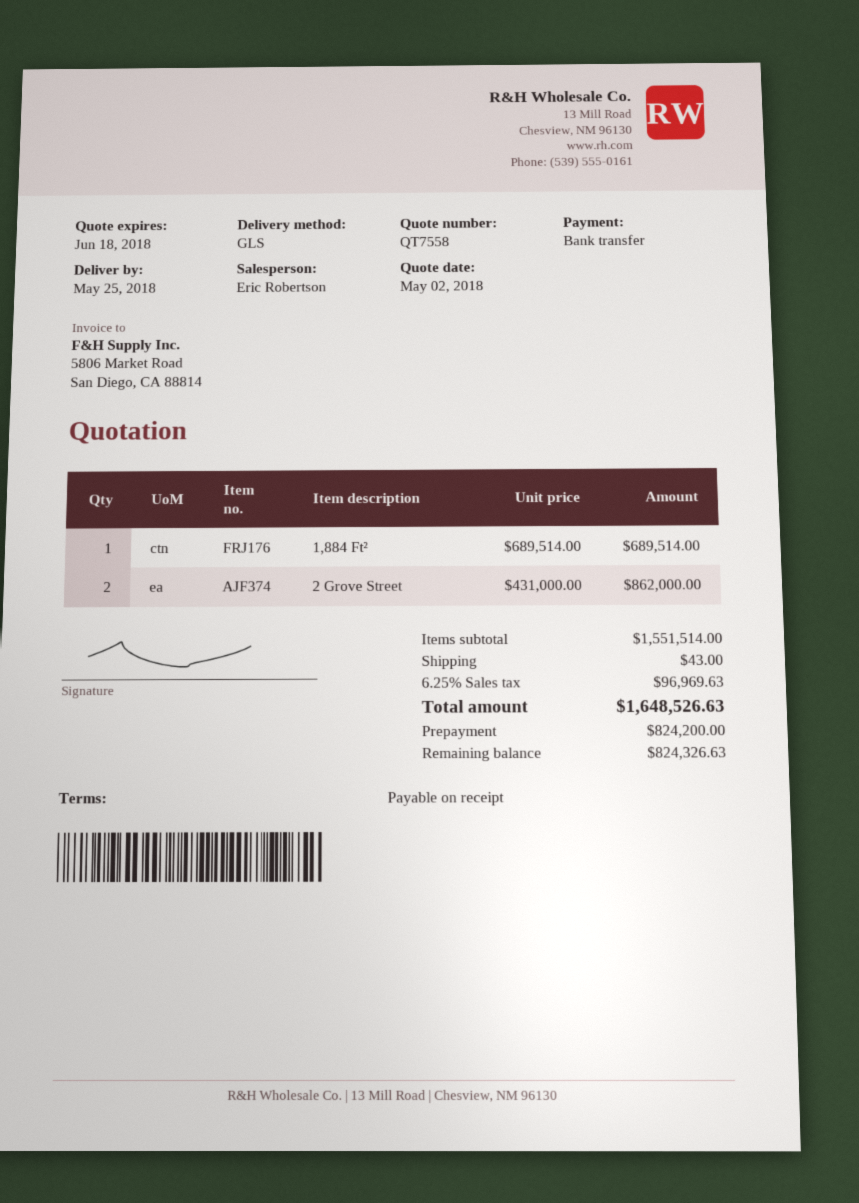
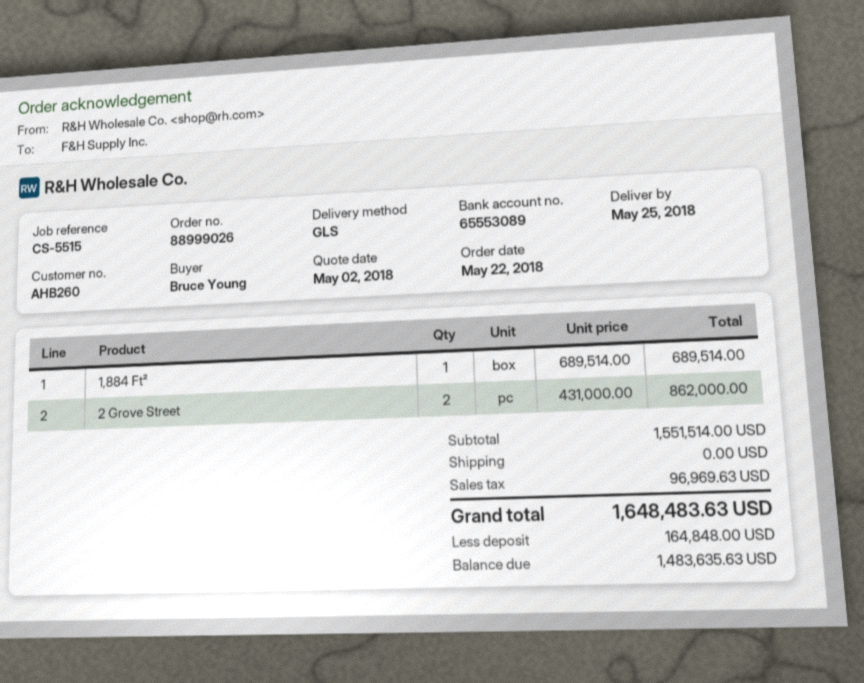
shipping: 43.00 -> 0.00
total: 1648526.63 -> 1648483.63
deposit: 824200.00 -> 164848.00
balance: 824326.63 -> 1483635.63

